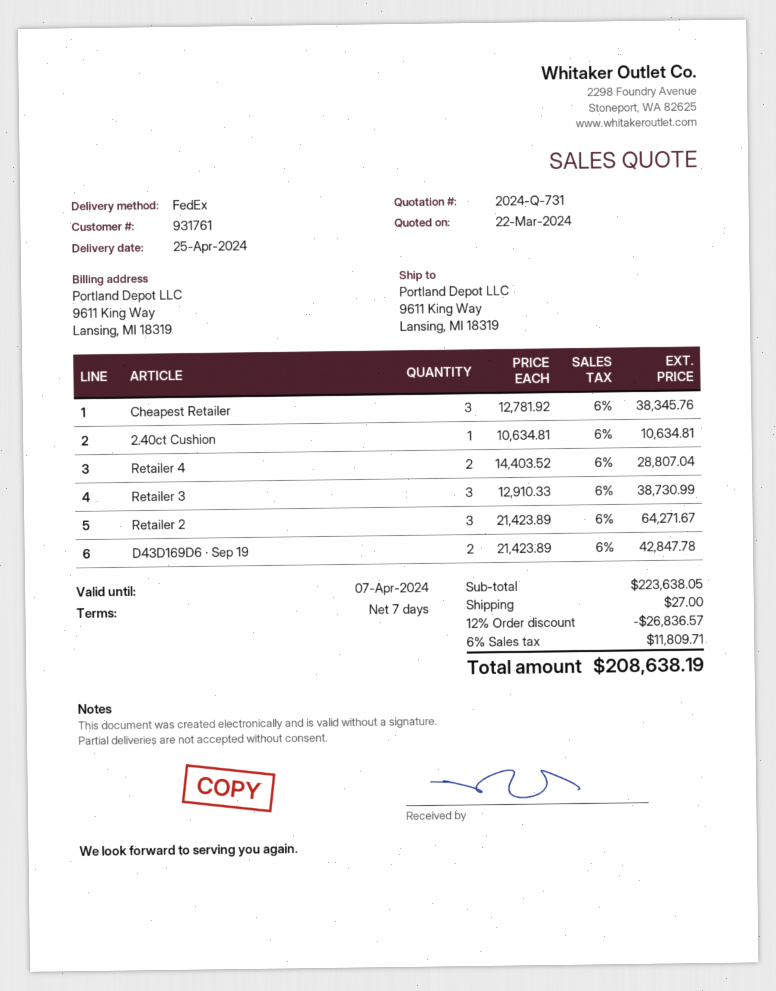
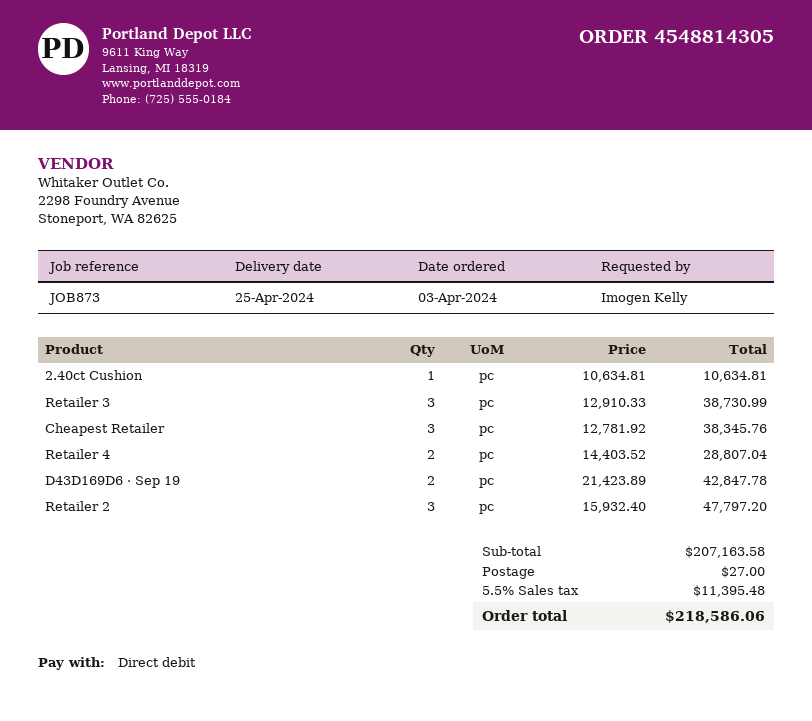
Retailer 2: 3 x 21423.89 = 64271.67 -> 3 x 15932.40 = 47797.20
subtotal: 223638.05 -> 207163.58
discount: 12% = 26836.57 -> none
tax: 6% = 11809.71 -> 5.5% = 11395.48
total: 208638.19 -> 218586.06

